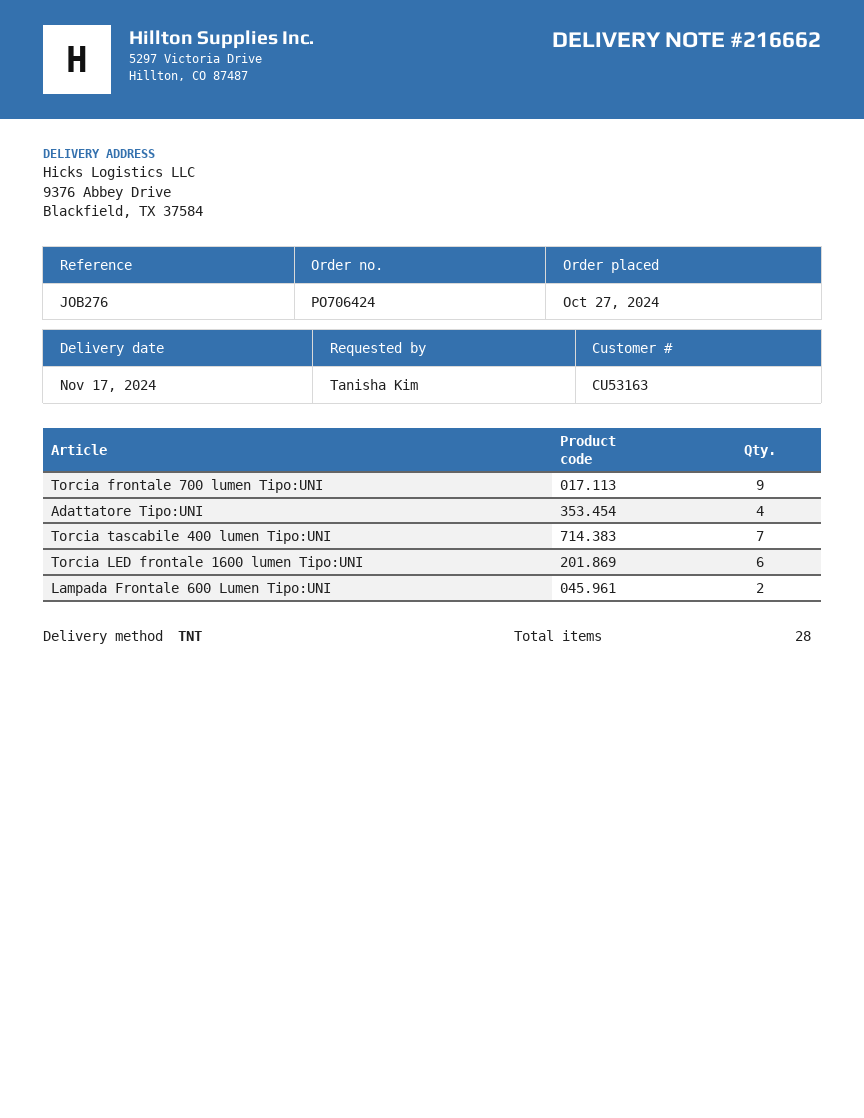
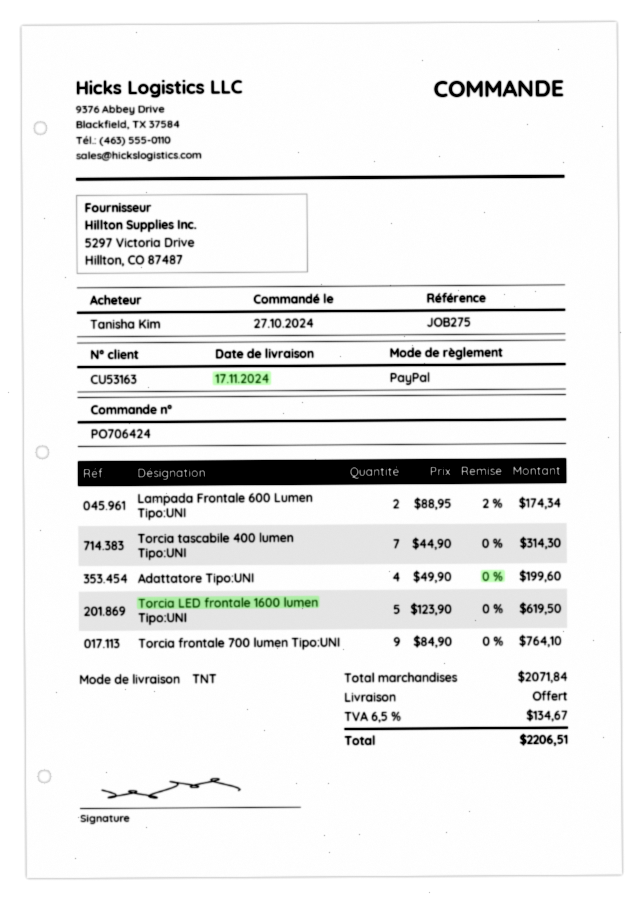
reference: JOB276 -> JOB275
Torcia LED frontale 1600 lumen Tipo:UNI: 6 -> 5

